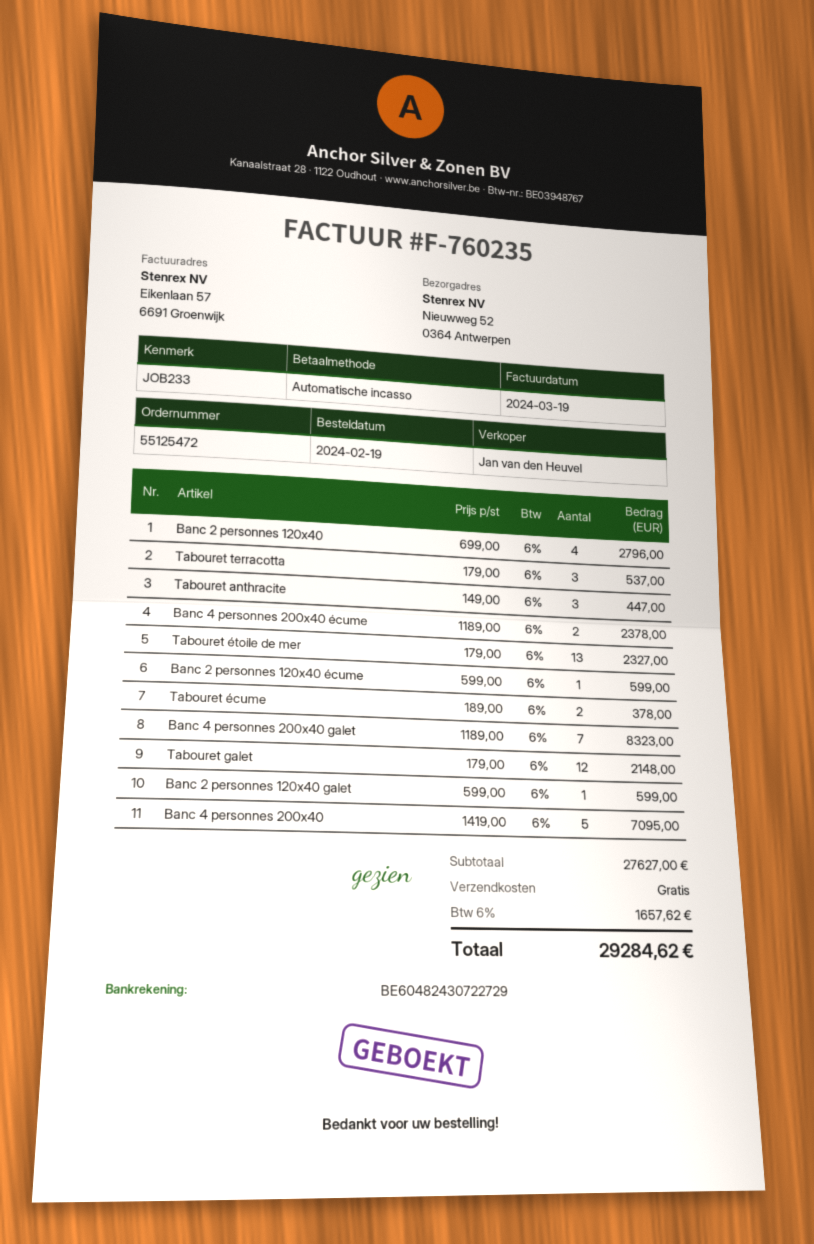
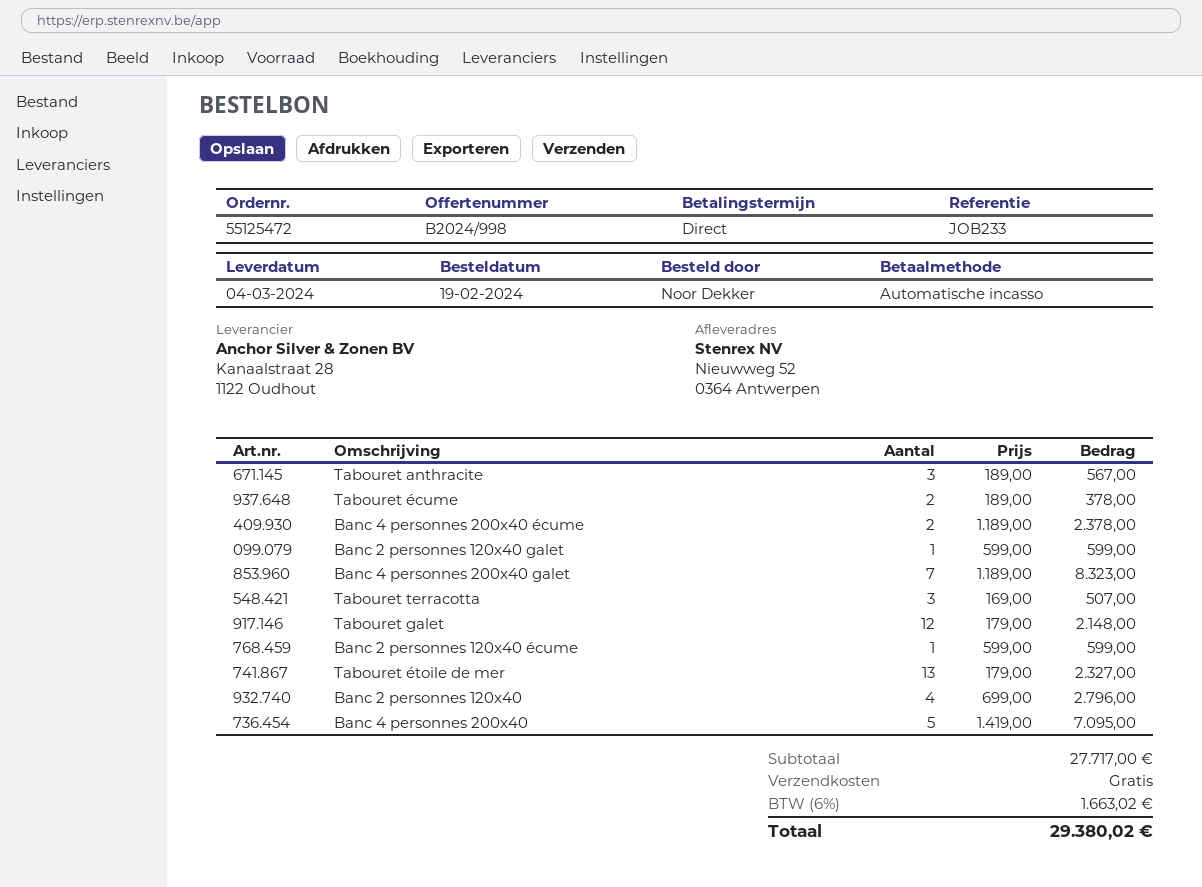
Tabouret terracotta: 3 x 179.00 = 537.00 -> 3 x 169.00 = 507.00
Tabouret anthracite: 3 x 149.00 = 447.00 -> 3 x 189.00 = 567.00
subtotal: 27627.00 -> 27717.00
tax: 6% = 1657.62 -> 6% = 1663.02
total: 29284.62 -> 29380.02

